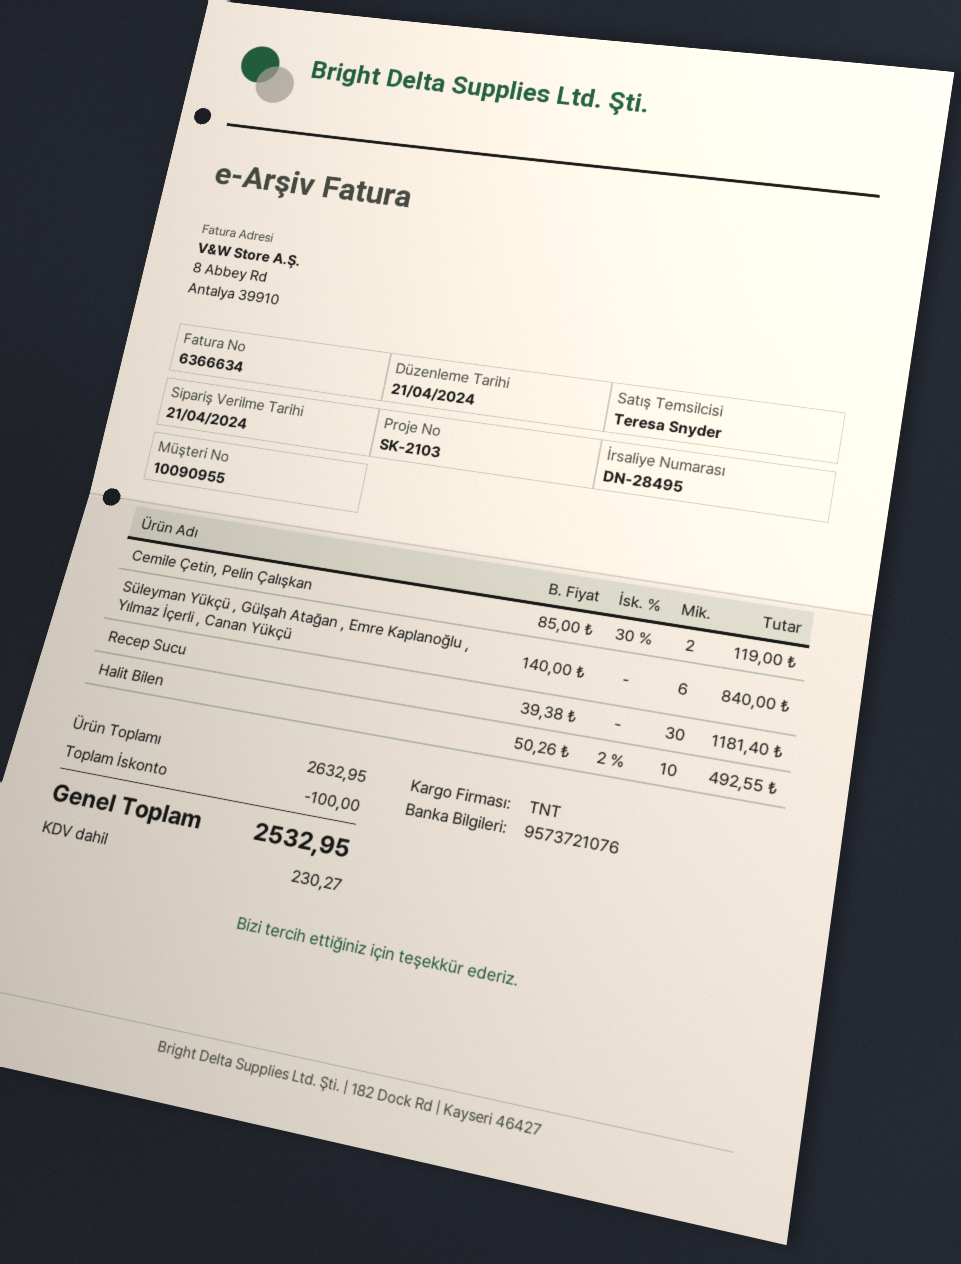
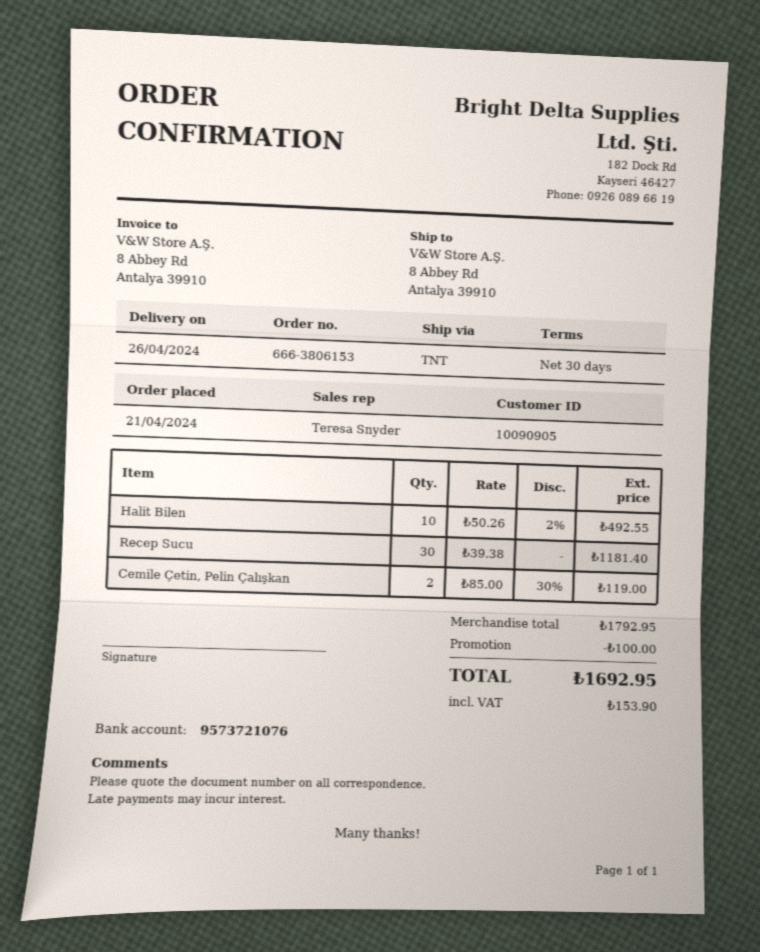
customer number: 10090955 -> 10090905
Süleyman Yükçü , Gülşah Atağan , Emre Kaplanoğlu , Yılmaz İçerli , Canan Yükçü: 6 x 140.00 = 840.00 -> none
subtotal: 2632.95 -> 1792.95
tax: 230.27 -> 153.90
total: 2532.95 -> 1692.95

